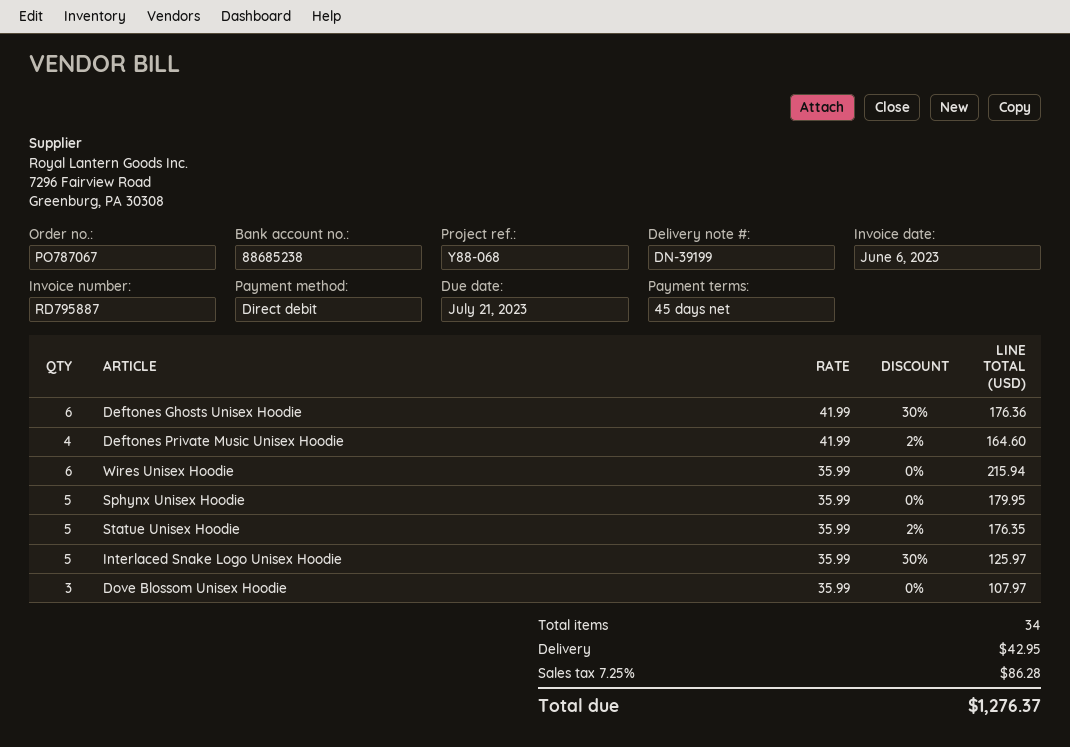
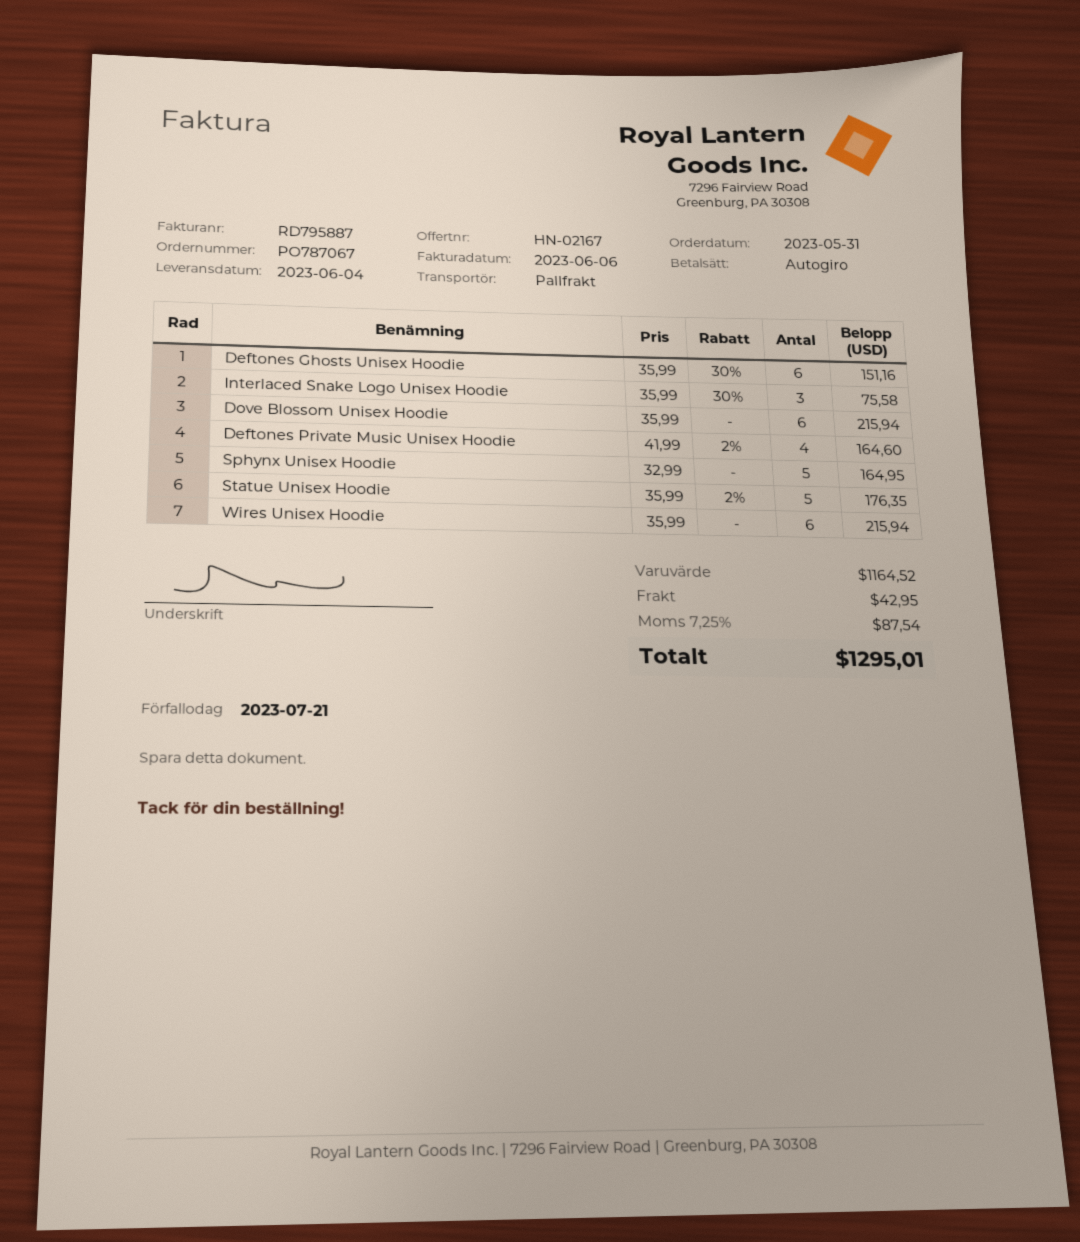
Deftones Ghosts Unisex Hoodie: 6 x 41.99 - 30% = 176.36 -> 6 x 35.99 - 30% = 151.16
Sphynx Unisex Hoodie: 5 x 35.99 = 179.95 -> 5 x 32.99 = 164.95
Interlaced Snake Logo Unisex Hoodie: 5 x 35.99 - 30% = 125.97 -> 3 x 35.99 - 30% = 75.58
Dove Blossom Unisex Hoodie: 3 x 35.99 = 107.97 -> 6 x 35.99 = 215.94
tax: 7.25% = 86.28 -> 7.25% = 87.54
total: 1276.37 -> 1295.01

